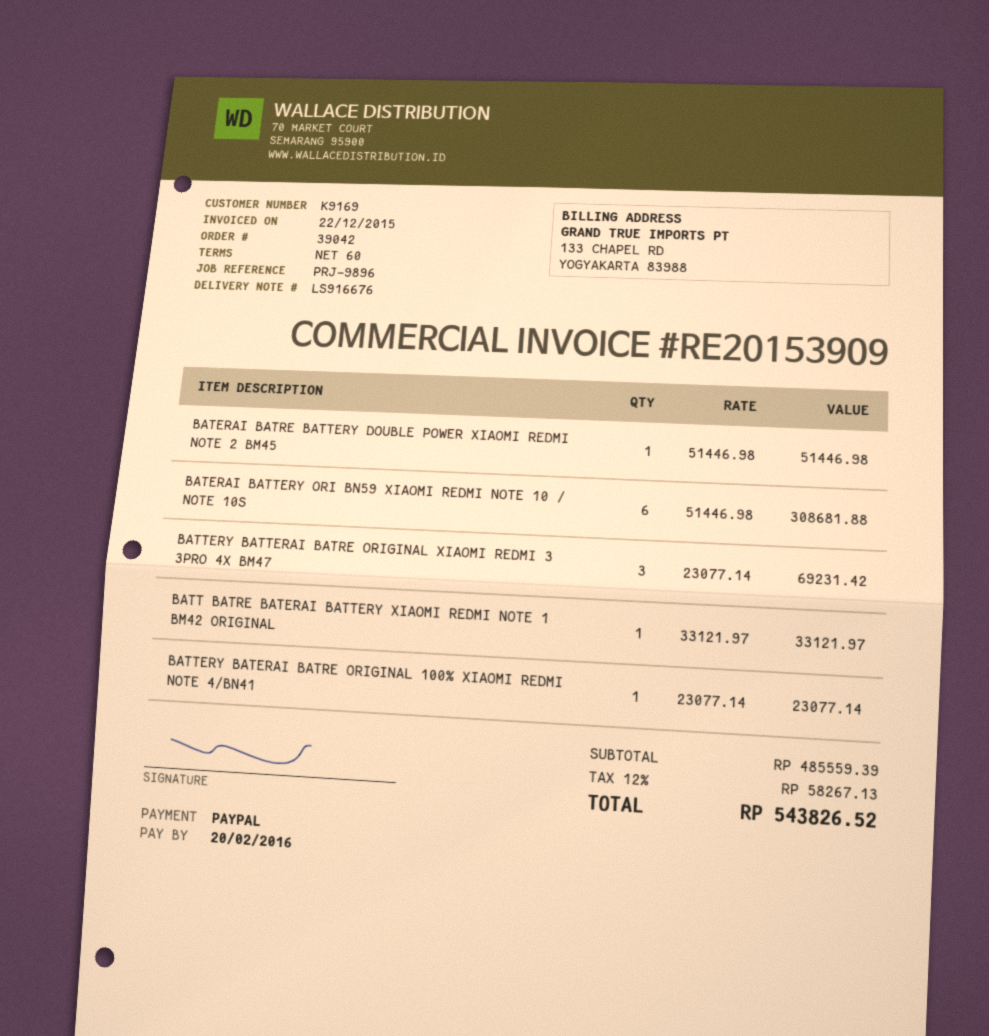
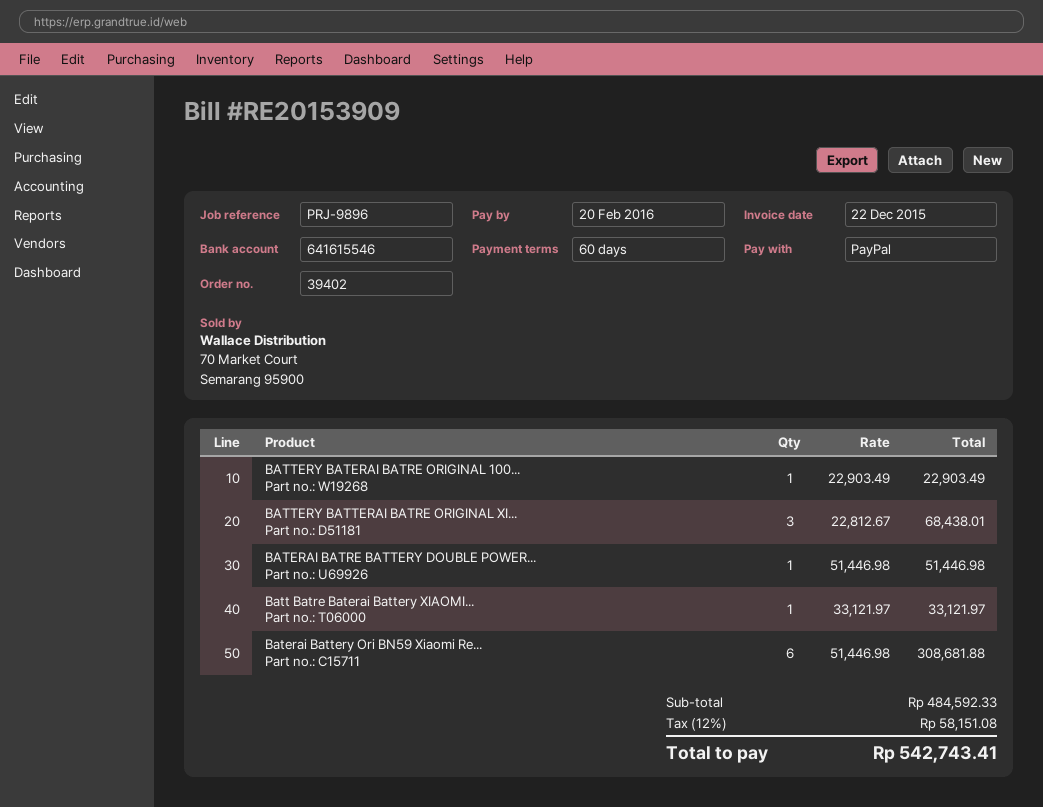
order number: 39042 -> 39402
BATTERY BATTERAI BATRE ORIGINAL XIAOMI REDMI 3 3PRO 4X BM47: 3 x 23077.14 = 69231.42 -> 3 x 22812.67 = 68438.01
BATTERY BATERAI BATRE ORIGINAL 100% XIAOMI REDMI NOTE 4/BN41: 1 x 23077.14 = 23077.14 -> 1 x 22903.49 = 22903.49
subtotal: 485559.39 -> 484592.33
tax: 12% = 58267.13 -> 12% = 58151.08
total: 543826.52 -> 542743.41

